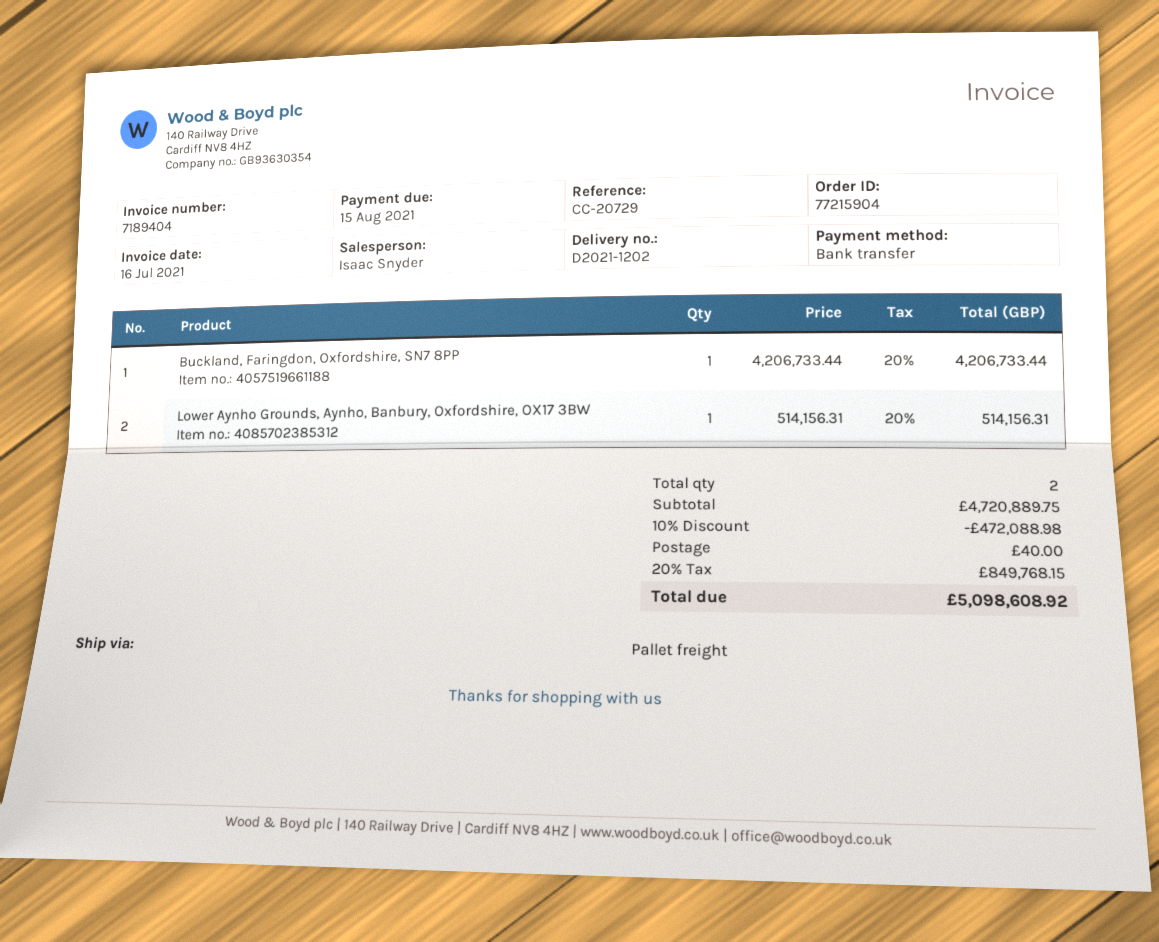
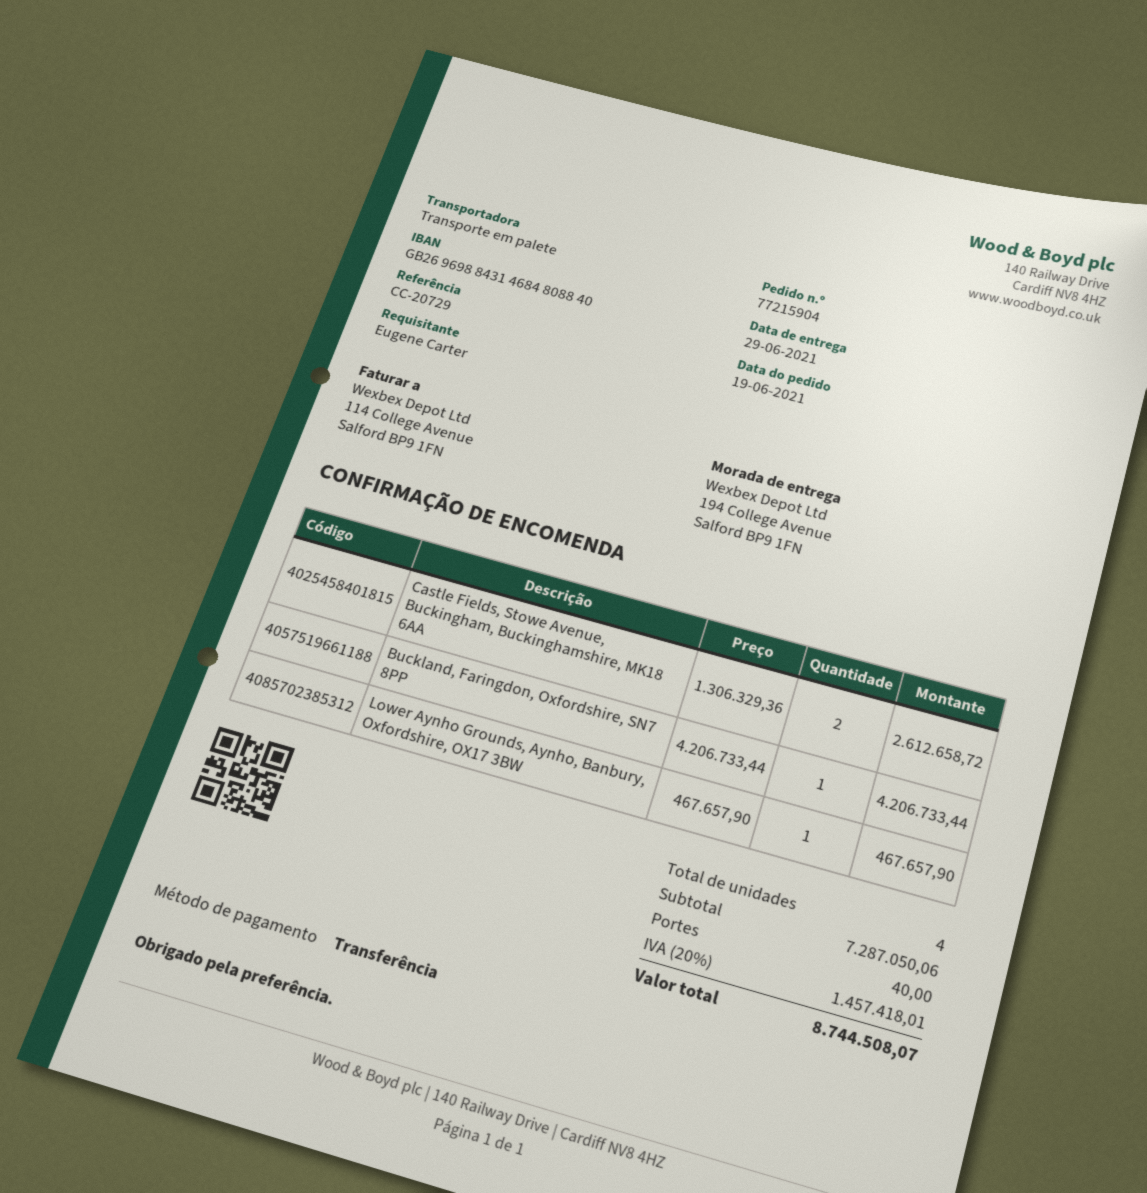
Lower Aynho Grounds, Aynho, Banbury, Oxfordshire, OX17 3BW: 1 x 514156.31 = 514156.31 -> 1 x 467657.90 = 467657.90
Castle Fields, Stowe Avenue, Buckingham, Buckinghamshire, MK18 6AA: none -> 2 x 1306329.36 = 2612658.72
total quantity: 2 -> 4
subtotal: 4720889.75 -> 7287050.06
discount: 10% = 472088.98 -> none
tax: 20% = 849768.15 -> 20% = 1457418.01
total: 5098608.92 -> 8744508.07

